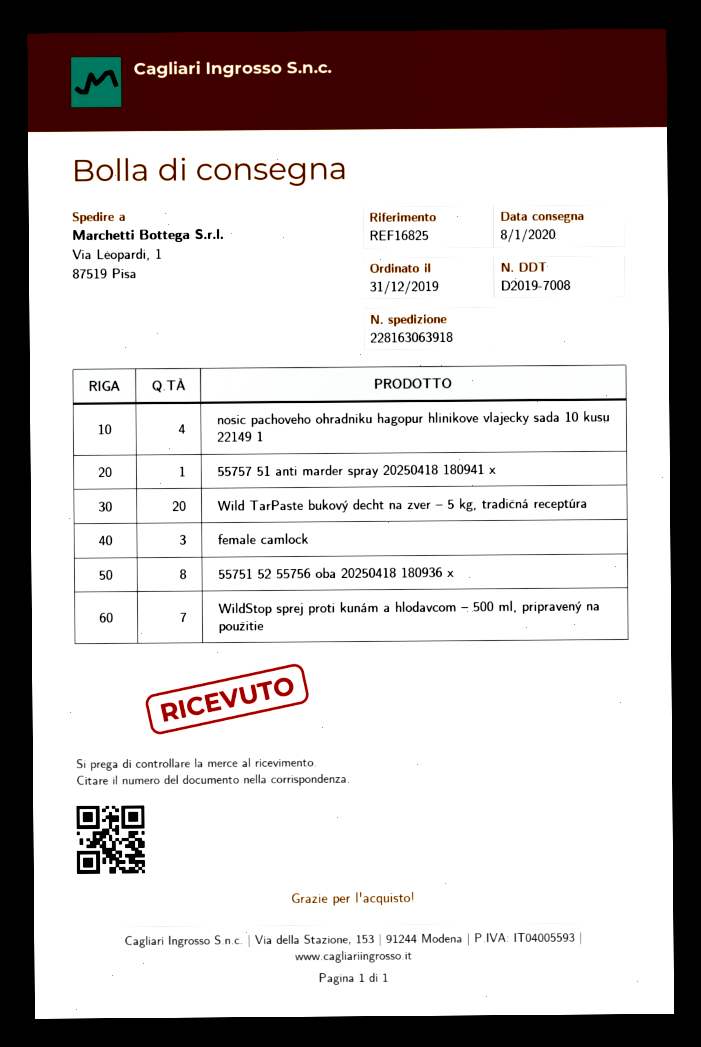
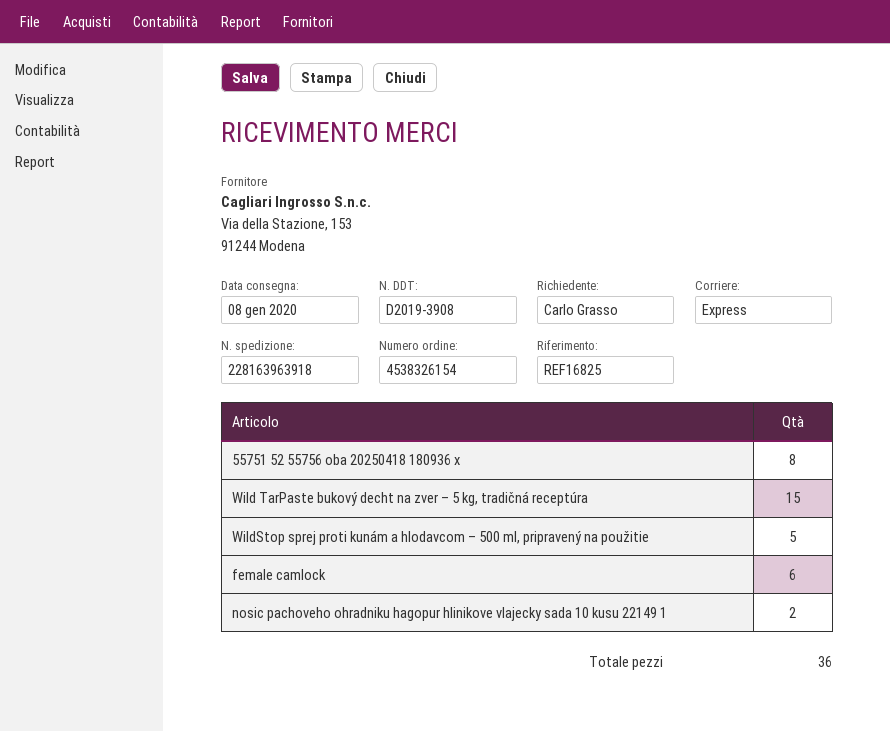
delivery note number: D2019-7008 -> D2019-3908
tracking number: 228163063918 -> 228163963918
nosic pachoveho ohradniku hagopur hlinikove vlajecky sada 10 kusu 22149 1: 4 -> 2
55757 51 anti marder spray 20250418 180941 x: 1 -> none
Wild TarPaste bukový decht na zver – 5 kg, tradičná receptúra: 20 -> 15
female camlock: 3 -> 6
WildStop sprej proti kunám a hlodavcom – 500 ml, pripravený na použitie: 7 -> 5

